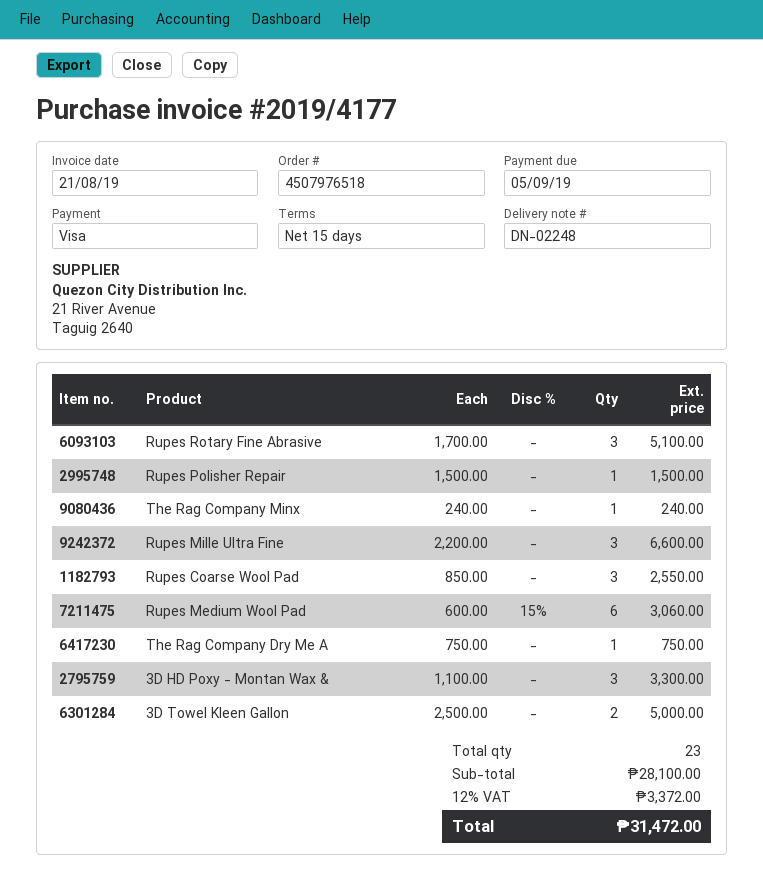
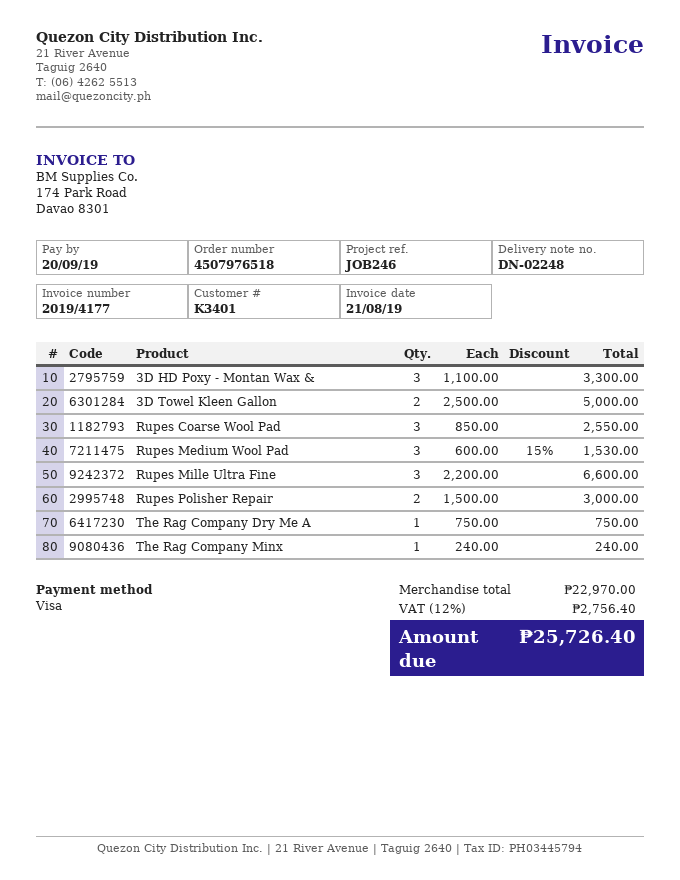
due date: 2019-09-05 -> 2019-09-20
Rupes Rotary Fine Abrasive: 3 x 1700.00 = 5100.00 -> none
Rupes Polisher Repair: 1 x 1500.00 = 1500.00 -> 2 x 1500.00 = 3000.00
Rupes Medium Wool Pad: 6 x 600.00 - 15% = 3060.00 -> 3 x 600.00 - 15% = 1530.00
subtotal: 28100.00 -> 22970.00
tax: 12% = 3372.00 -> 12% = 2756.40
total: 31472.00 -> 25726.40

